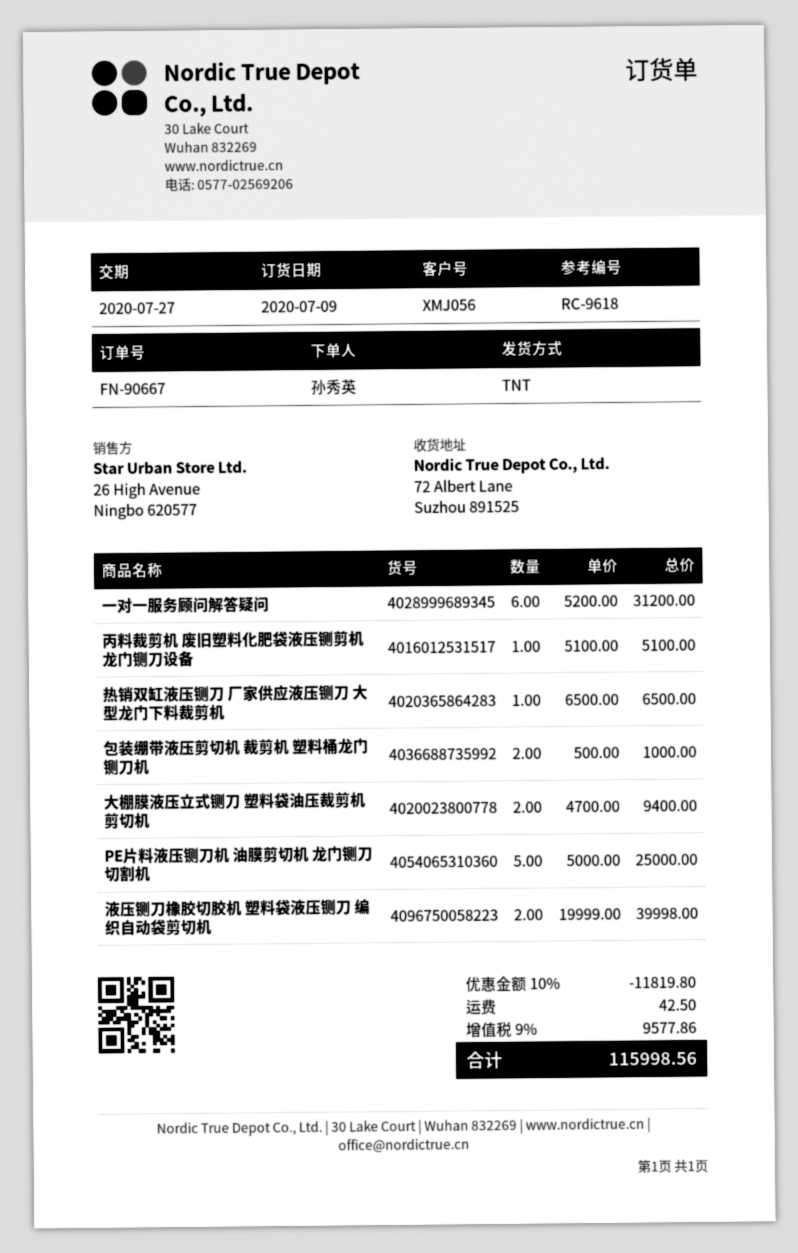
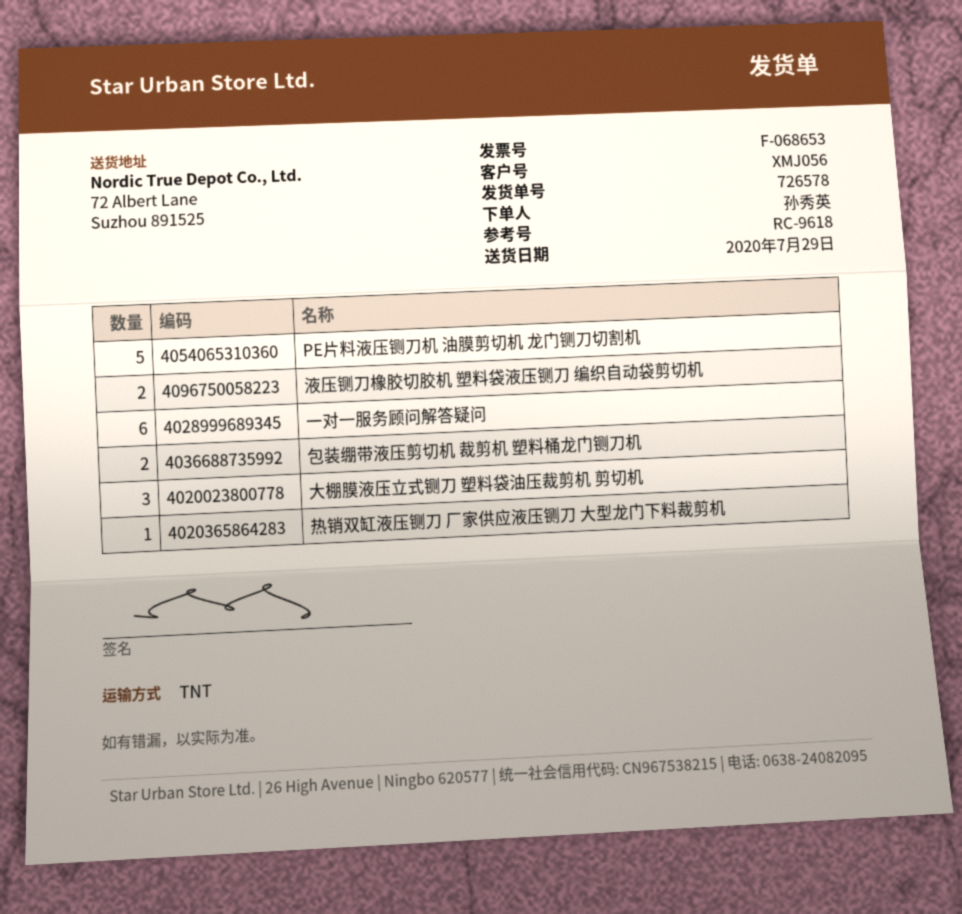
delivery date: 2020-07-27 -> 2020-07-29
丙料裁剪机 废旧塑料化肥袋液压铡剪机 龙门铡刀设备: 1 -> none
大棚膜液压立式铡刀 塑料袋油压裁剪机 剪切机: 2 -> 3

